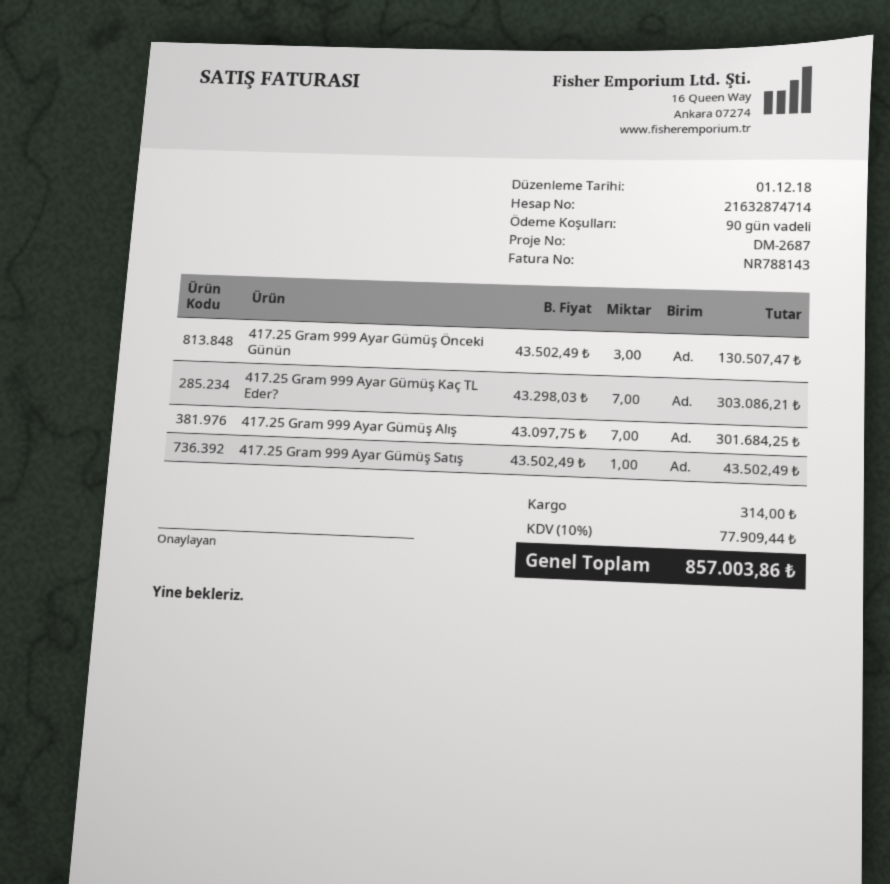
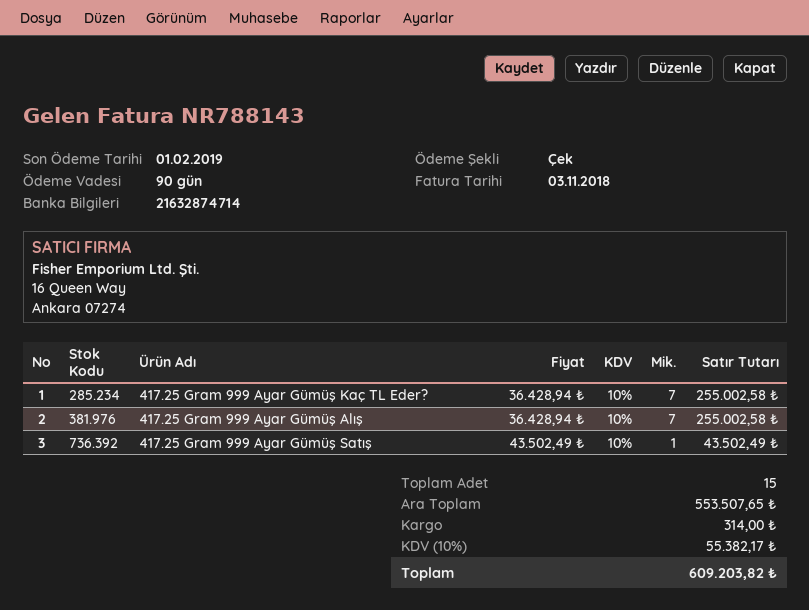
invoice date: 2018-12-01 -> 2018-11-03
417.25 Gram 999 Ayar Gümüş Önceki Günün: 3 x 43502.49 = 130507.47 -> none
417.25 Gram 999 Ayar Gümüş Kaç TL Eder?: 7 x 43298.03 = 303086.21 -> 7 x 36428.94 = 255002.58
417.25 Gram 999 Ayar Gümüş Alış: 7 x 43097.75 = 301684.25 -> 7 x 36428.94 = 255002.58
tax: 10% = 77909.44 -> 10% = 55382.17
total: 857003.86 -> 609203.82

